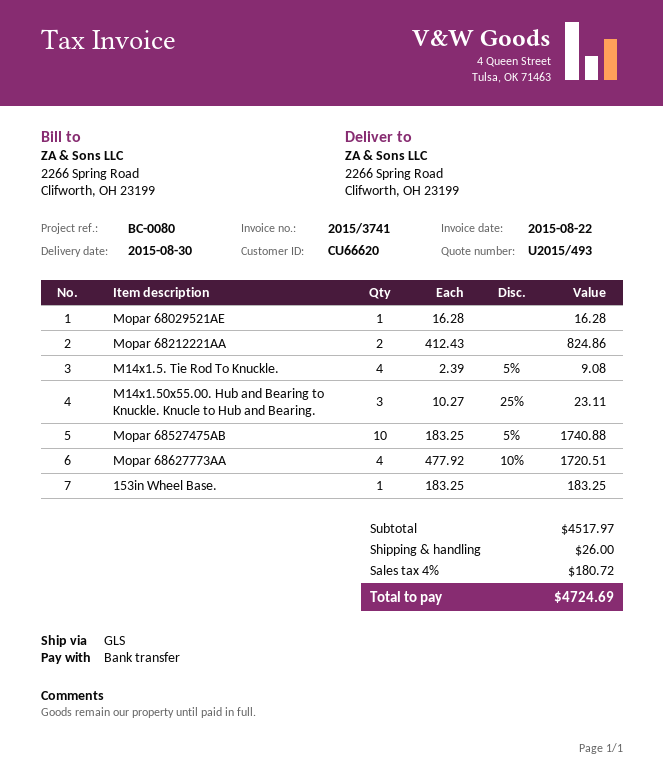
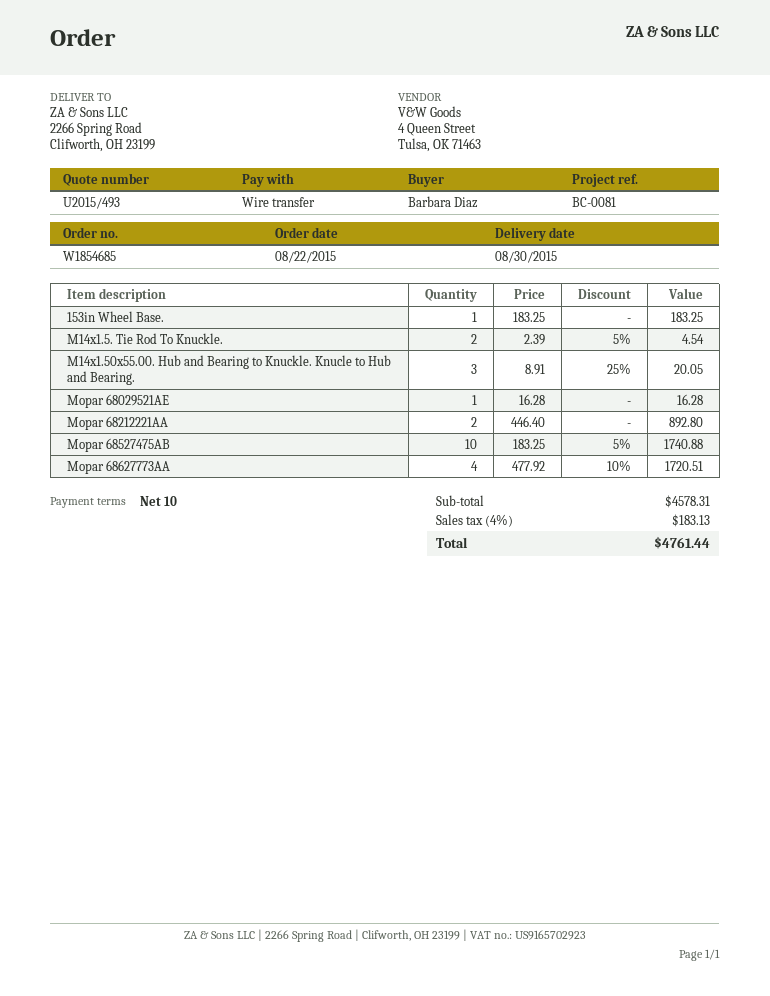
reference: BC-0080 -> BC-0081
Mopar 68212221AA: 2 x 412.43 = 824.86 -> 2 x 446.40 = 892.80
M14x1.5. Tie Rod To Knuckle.: 4 x 2.39 - 5% = 9.08 -> 2 x 2.39 - 5% = 4.54
M14x1.50x55.00. Hub and Bearing to Knuckle. Knucle to Hub and Bearing.: 3 x 10.27 - 25% = 23.11 -> 3 x 8.91 - 25% = 20.05
subtotal: 4517.97 -> 4578.31
shipping: 26.00 -> none
tax: 4% = 180.72 -> 4% = 183.13
total: 4724.69 -> 4761.44

